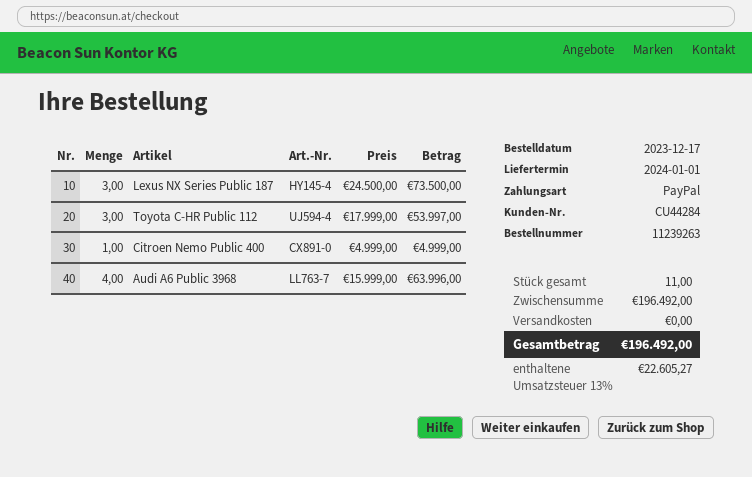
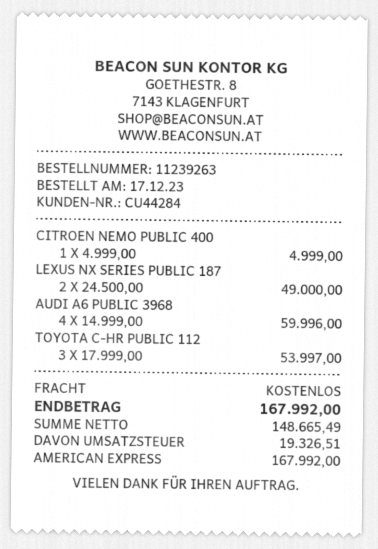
payment method: PayPal -> American Express
Lexus NX Series Public 187: 3 x 24500.00 = 73500.00 -> 2 x 24500.00 = 49000.00
Audi A6 Public 3968: 4 x 15999.00 = 63996.00 -> 4 x 14999.00 = 59996.00
tax: 22605.27 -> 19326.51
total: 196492.00 -> 167992.00

